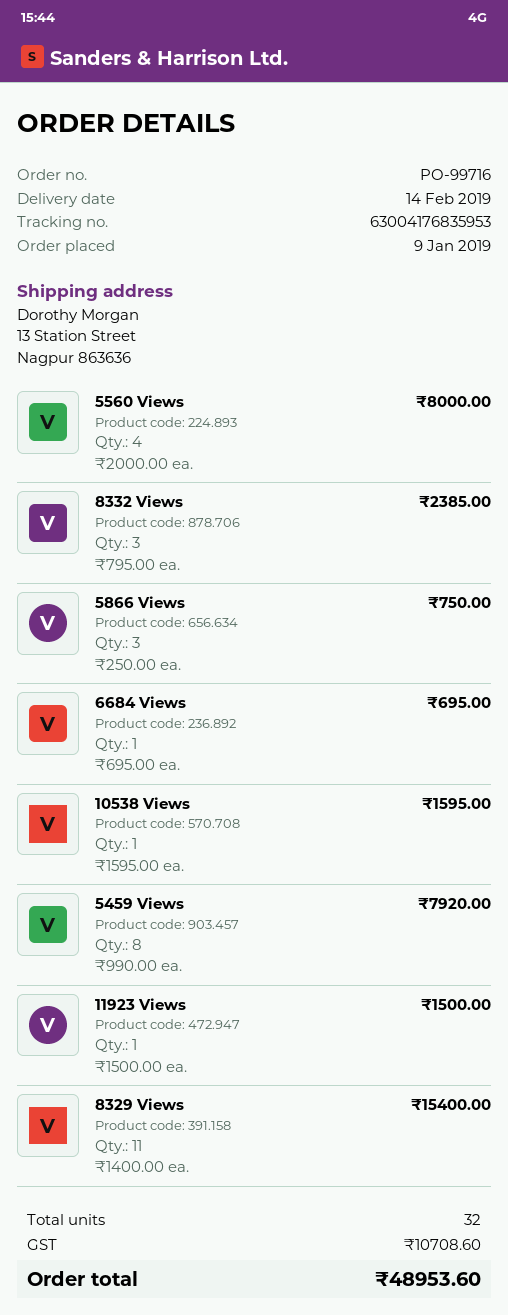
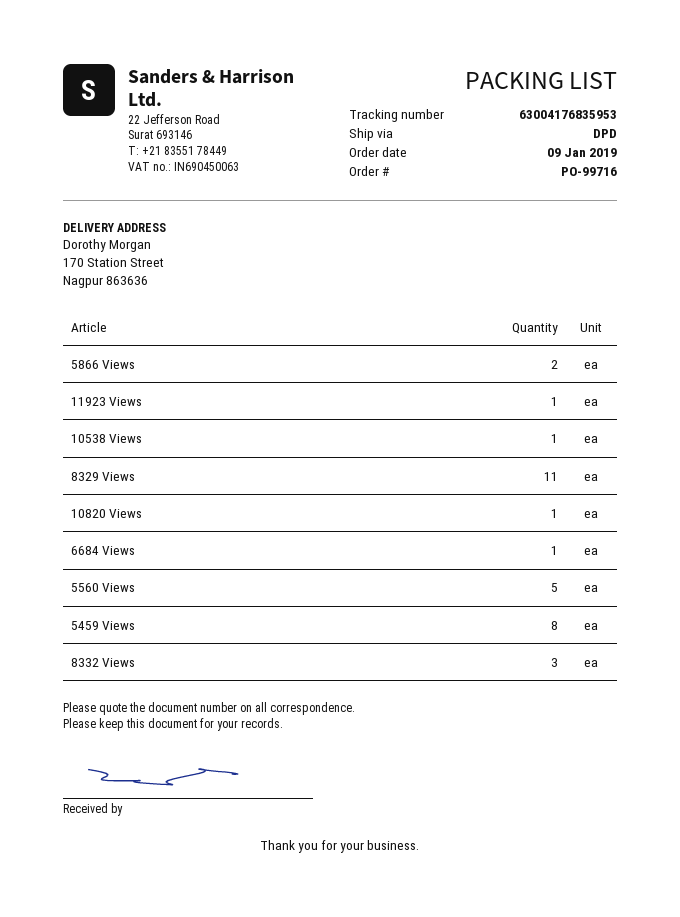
ship to: 13 Station Street, Nagpur 863636 -> 170 Station Street, Nagpur 863636
5560 Views: 4 -> 5
5866 Views: 3 -> 2
10820 Views: none -> 1

